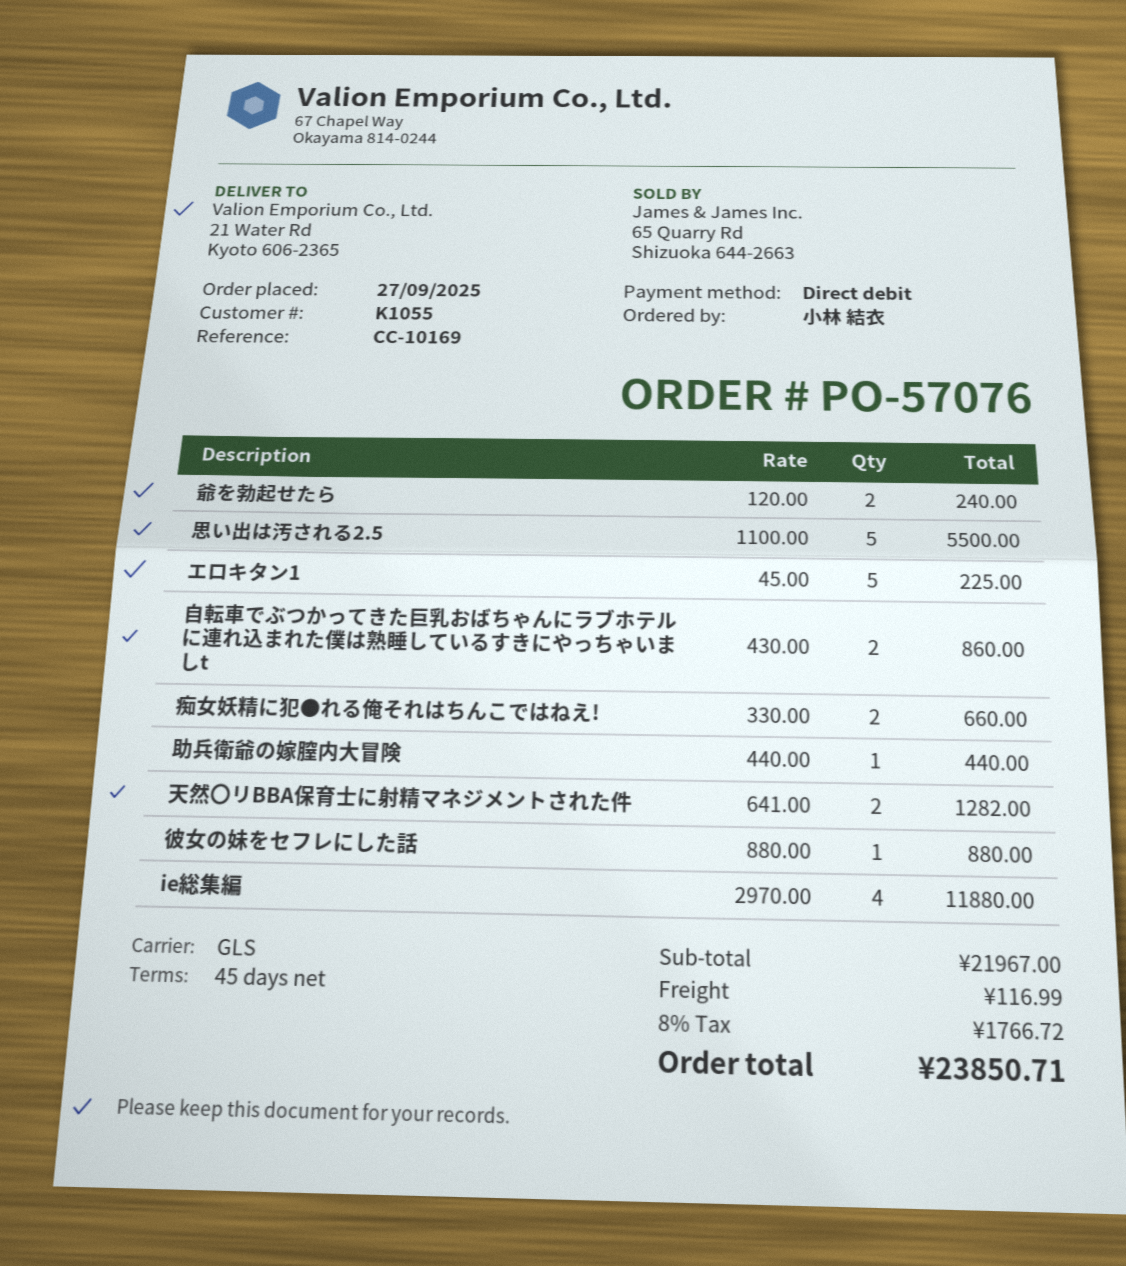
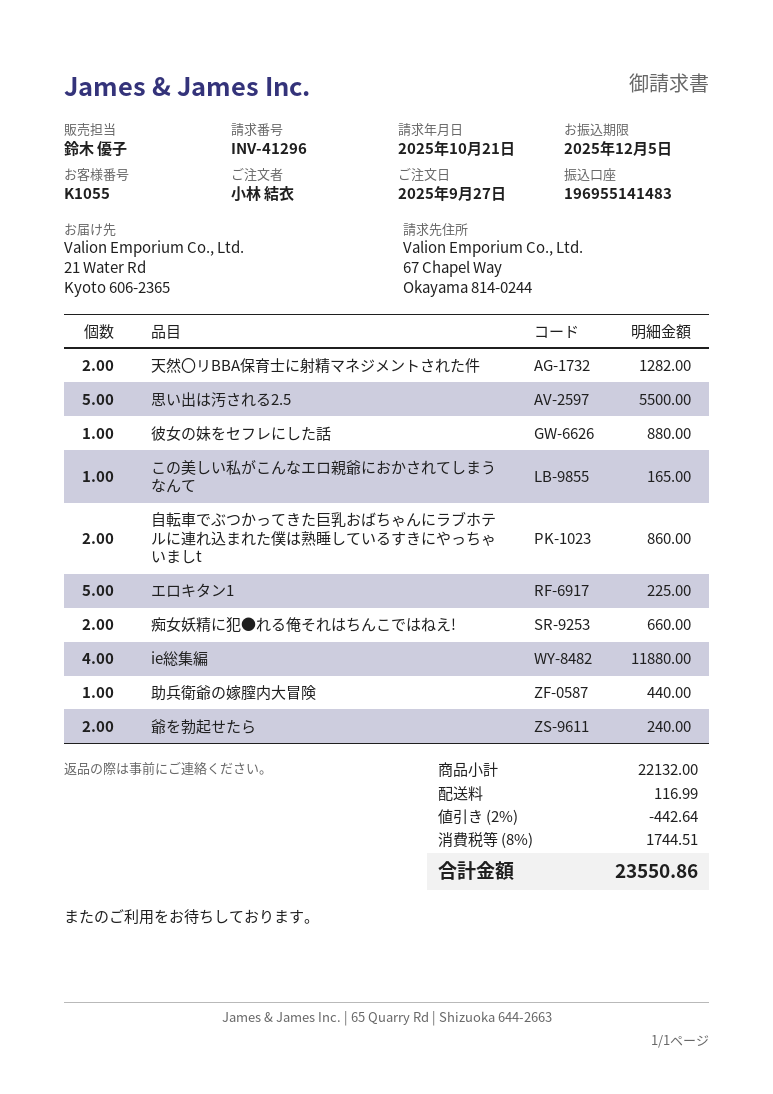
この美しい私がこんなエロ親爺におかされてしまうなんて: none -> 1 for 165.00
subtotal: 21967.00 -> 22132.00
discount: none -> 2% = 442.64
tax: 8% = 1766.72 -> 8% = 1744.51
total: 23850.71 -> 23550.86

